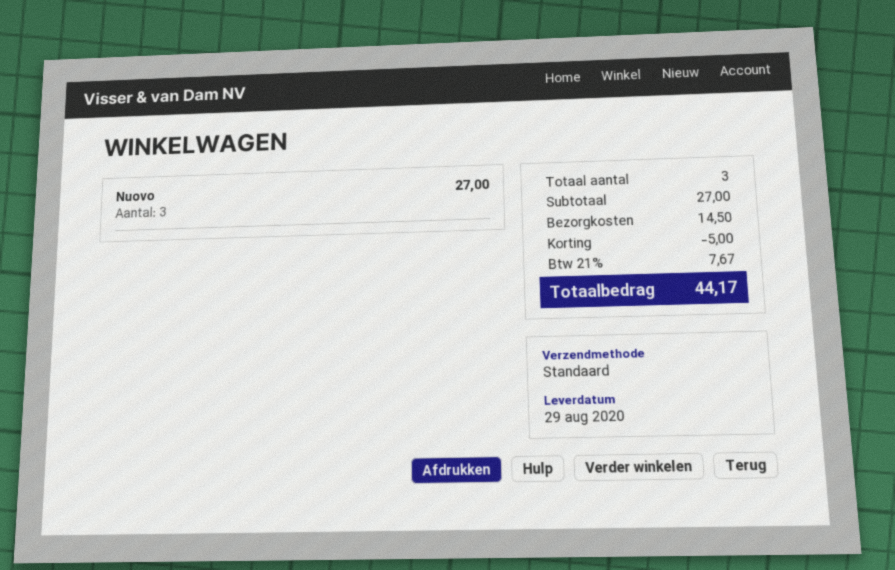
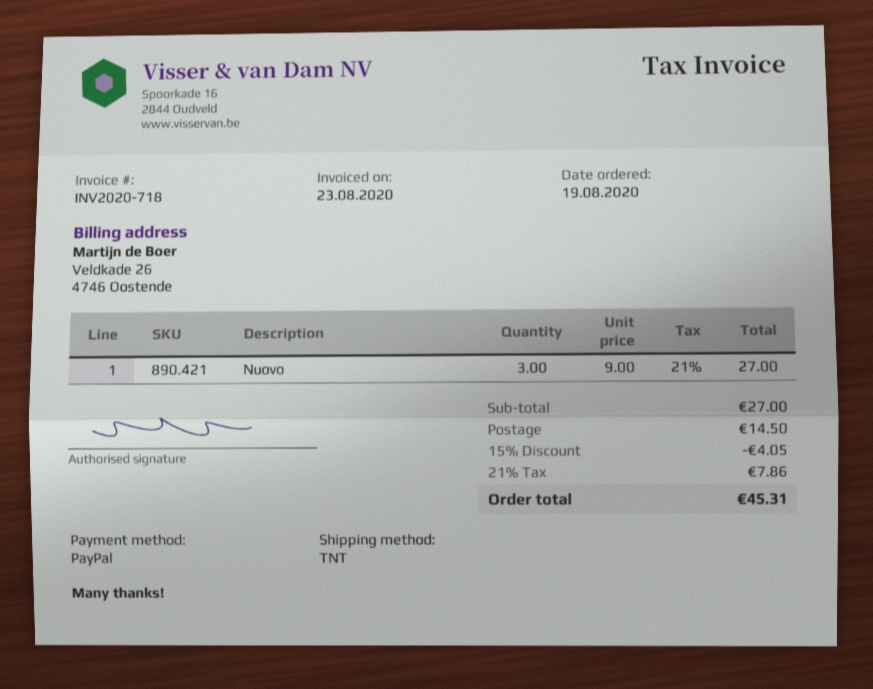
shipping method: standard -> TNT
discount: 5.00 -> 4.05
tax: 21% = 7.67 -> 21% = 7.86
total: 44.17 -> 45.31

